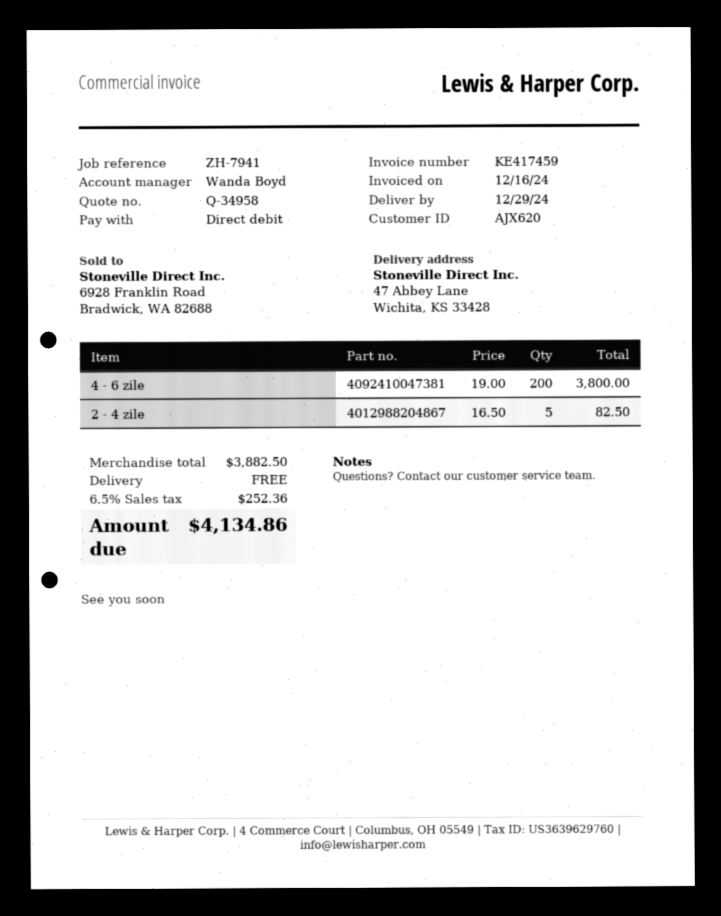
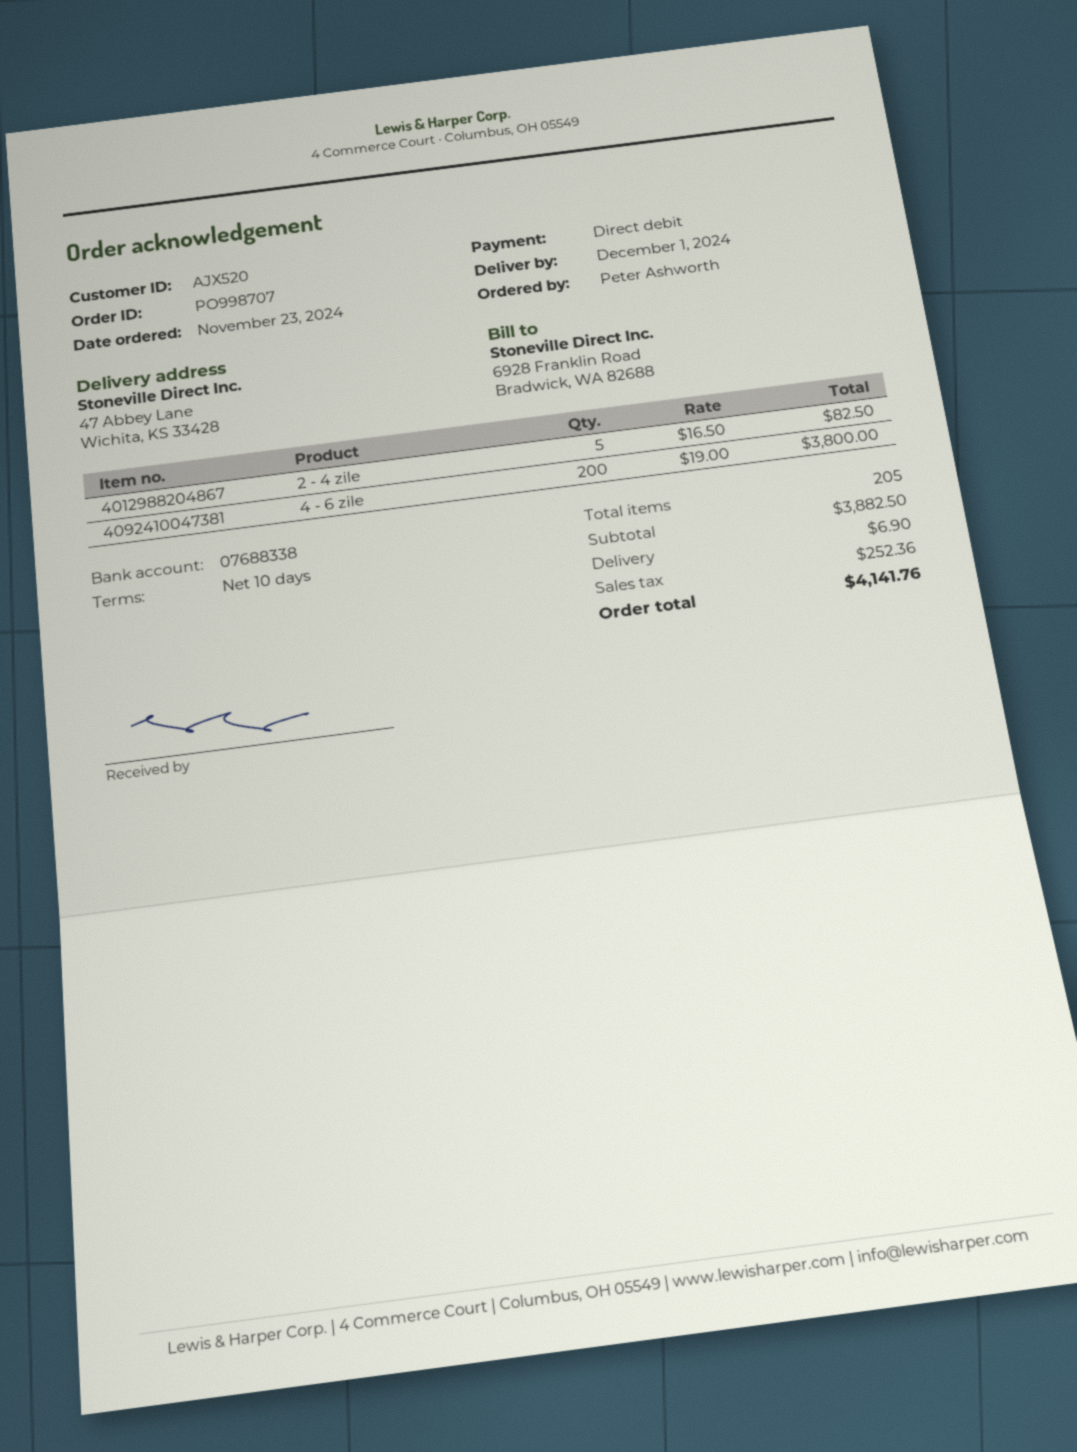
delivery date: 2024-12-29 -> 2024-12-01
customer number: AJX620 -> AJX520
shipping: 0.00 -> 6.90
total: 4134.86 -> 4141.76

